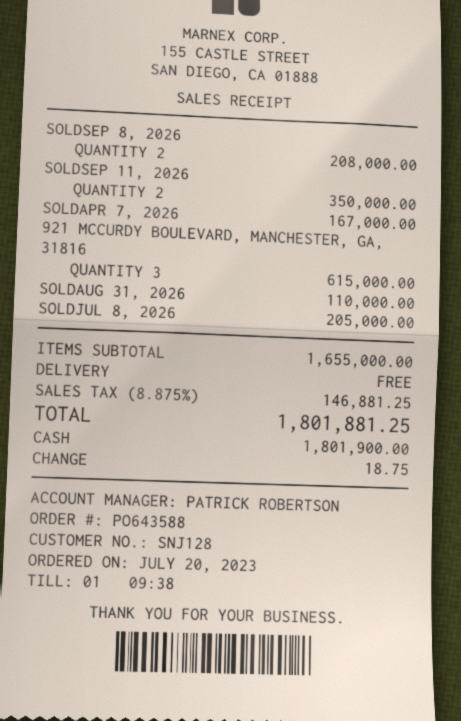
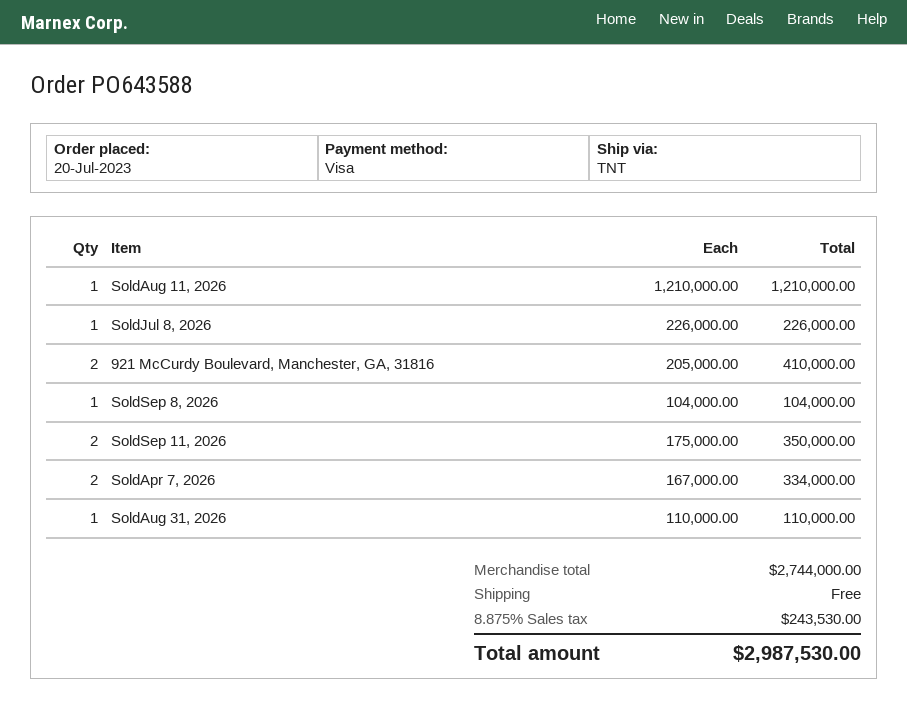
payment method: cash -> Visa
SOLDSEP 8, 2026: 2 for 208000.00 -> 1 for 104000.00
SOLDAPR 7, 2026: 1 for 167000.00 -> 2 for 334000.00
921 MCCURDY BOULEVARD, MANCHESTER, GA, 31816: 3 for 615000.00 -> 2 for 410000.00
SOLDJUL 8, 2026: 1 for 205000.00 -> 1 for 226000.00
SoldAug 11, 2026: none -> 1 for 1210000.00
subtotal: 1655000.00 -> 2744000.00
tax: 8.875% = 146881.25 -> 8.875% = 243530.00
total: 1801881.25 -> 2987530.00

